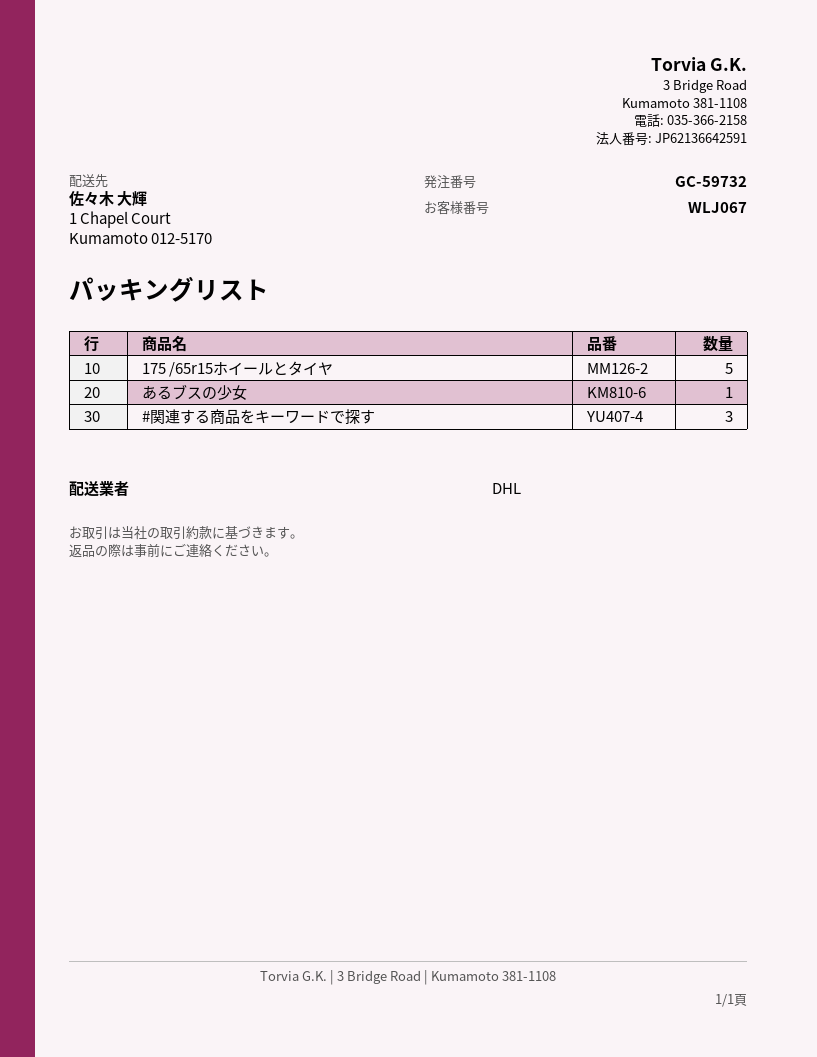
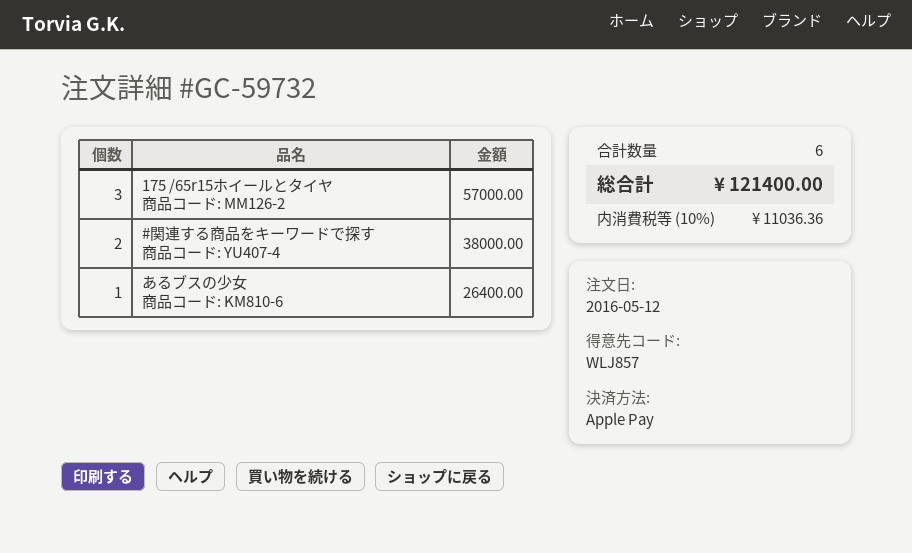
customer number: WLJ067 -> WLJ857
175 /65r15ホイールとタイヤ: 5 -> 3
#関連する商品をキーワードで探す: 3 -> 2

